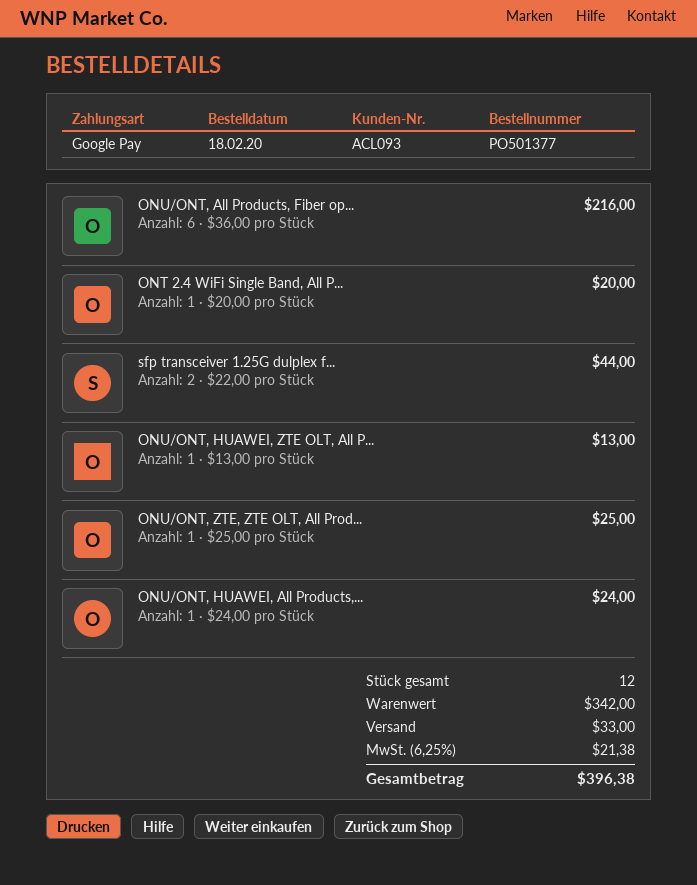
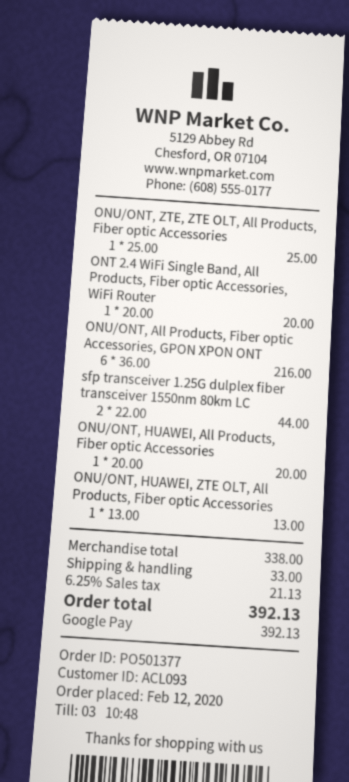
order date: 2020-02-18 -> 2020-02-12
ONU/ONT, HUAWEI, All Products,...: 1 x 24.00 = 24.00 -> 1 x 20.00 = 20.00
subtotal: 342.00 -> 338.00
tax: 6.25% = 21.38 -> 6.25% = 21.13
total: 396.38 -> 392.13

